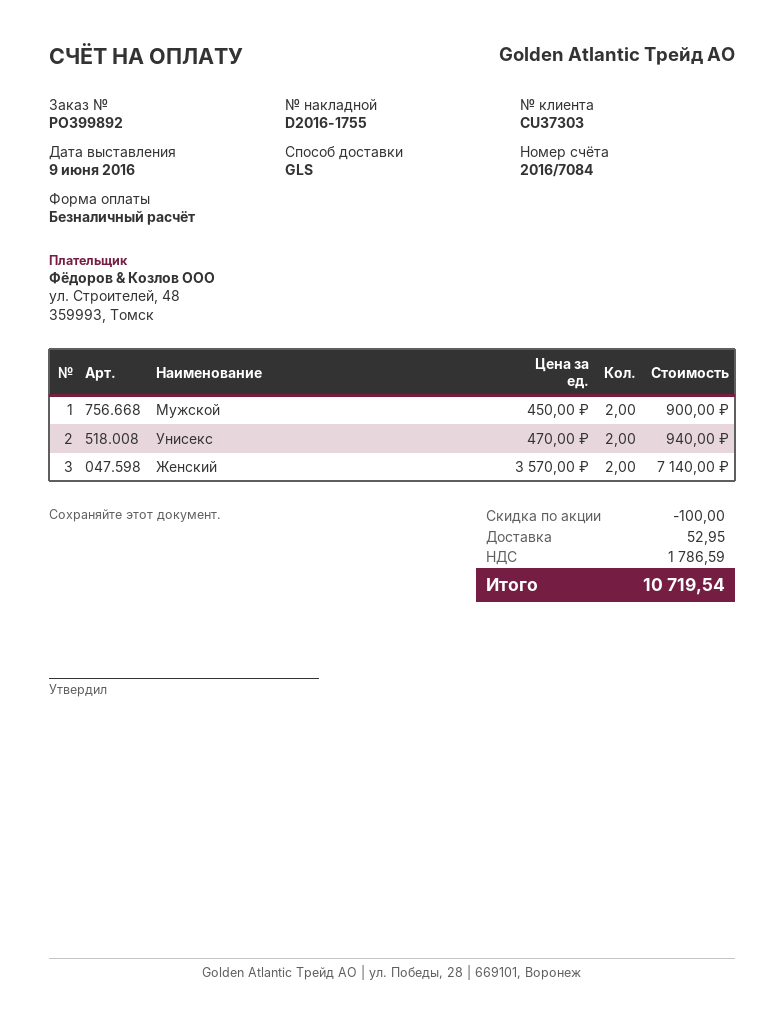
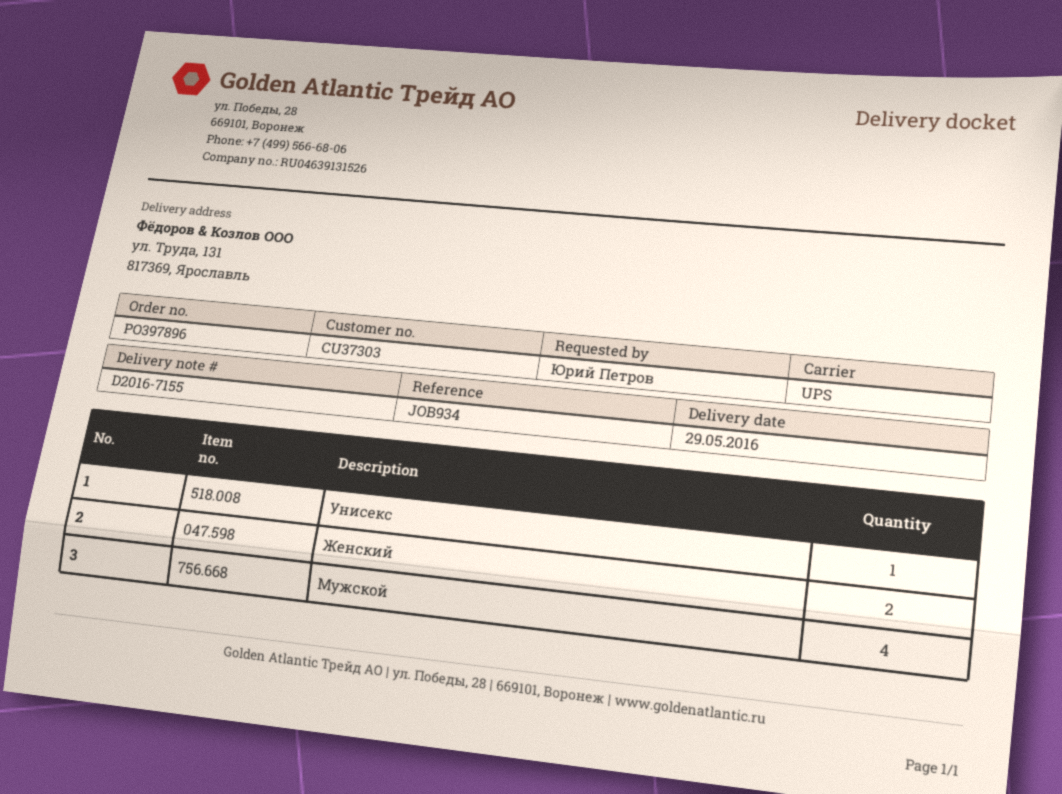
order number: PO399892 -> PO397896
delivery note number: D2016-1755 -> D2016-7155
shipping method: GLS -> UPS
Мужской: 2 -> 4
Унисекс: 2 -> 1

